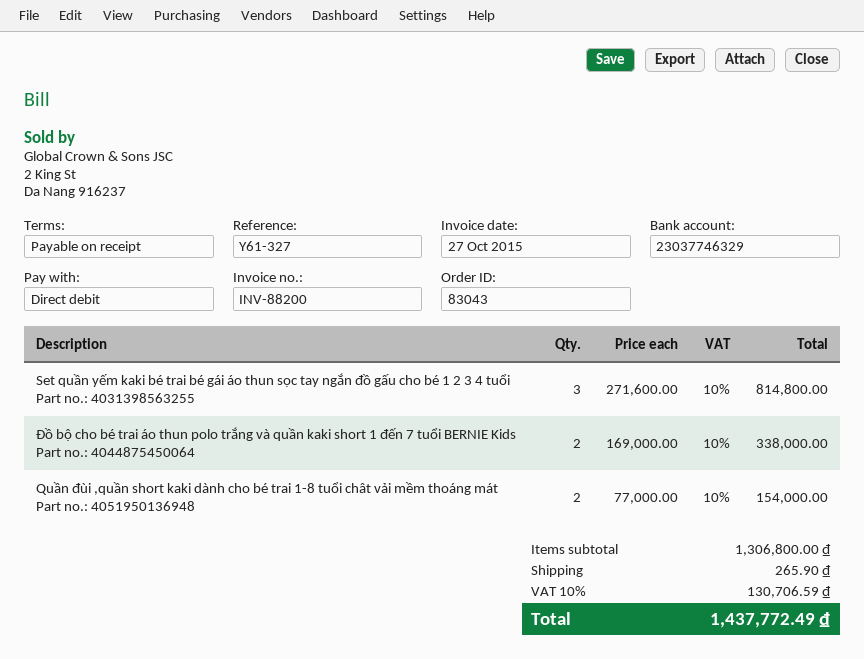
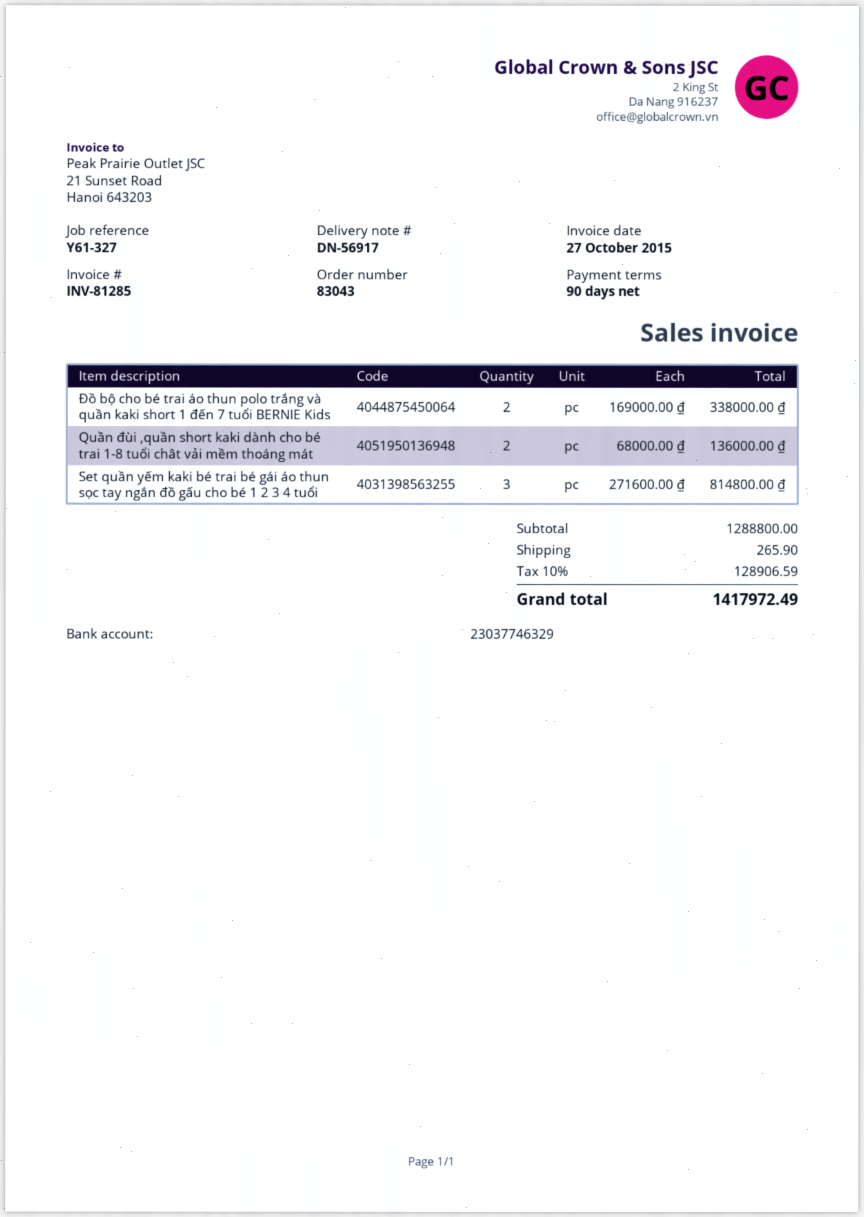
invoice number: INV-88200 -> INV-81285
payment terms: on receipt -> 90 days
Quần đùi ,quần short kaki dành cho bé trai 1-8 tuổi chât vải mềm thoáng mát: 2 x 77000.00 = 154000.00 -> 2 x 68000.00 = 136000.00
subtotal: 1306800.00 -> 1288800.00
tax: 10% = 130706.59 -> 10% = 128906.59
total: 1437772.49 -> 1417972.49

